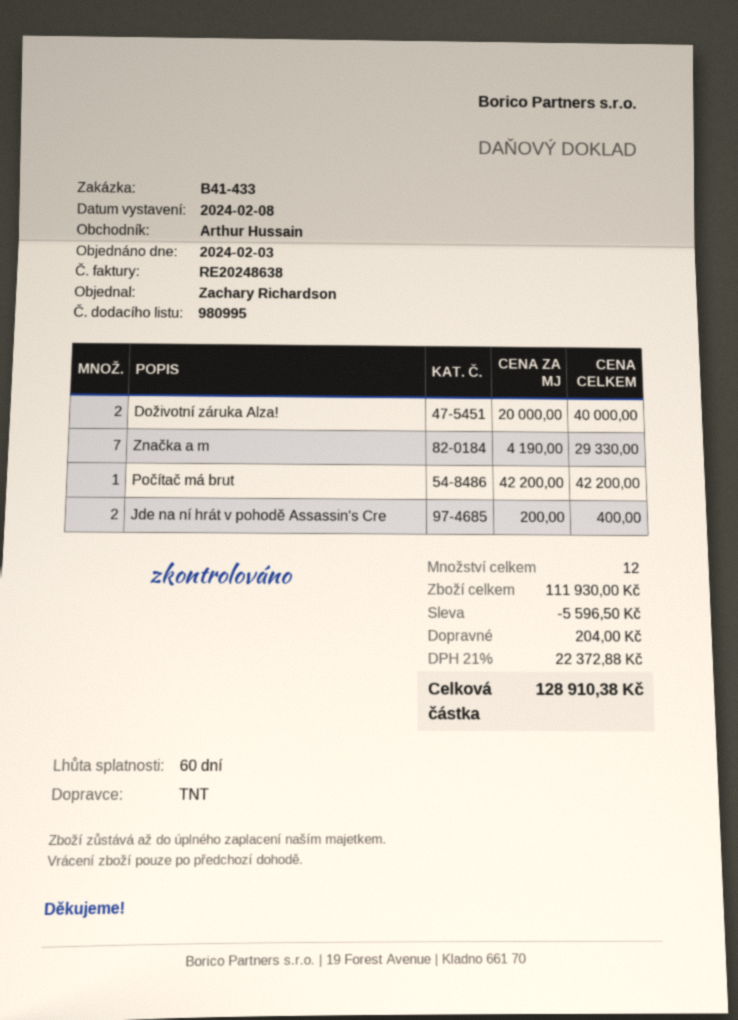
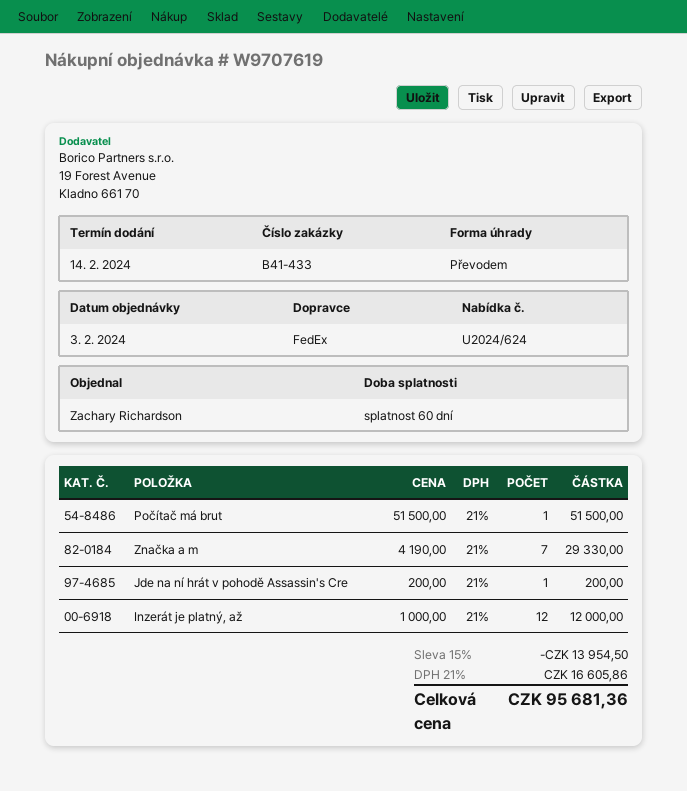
shipping method: TNT -> FedEx
Doživotní záruka Alza!: 2 x 20000.00 = 40000.00 -> none
Počítač má brut: 1 x 42200.00 = 42200.00 -> 1 x 51500.00 = 51500.00
Jde na ní hrát v pohodě Assassin's Cre: 2 x 200.00 = 400.00 -> 1 x 200.00 = 200.00
Inzerát je platný, až: none -> 12 x 1000.00 = 12000.00
discount: 5596.50 -> 13954.50
shipping: 204.00 -> none
tax: 21% = 22372.88 -> 21% = 16605.86
total: 128910.38 -> 95681.36

